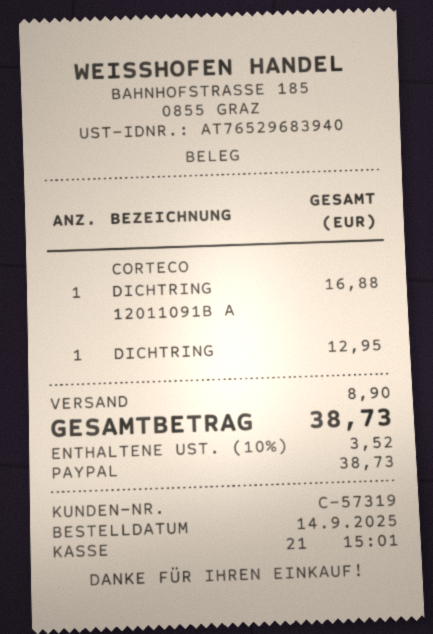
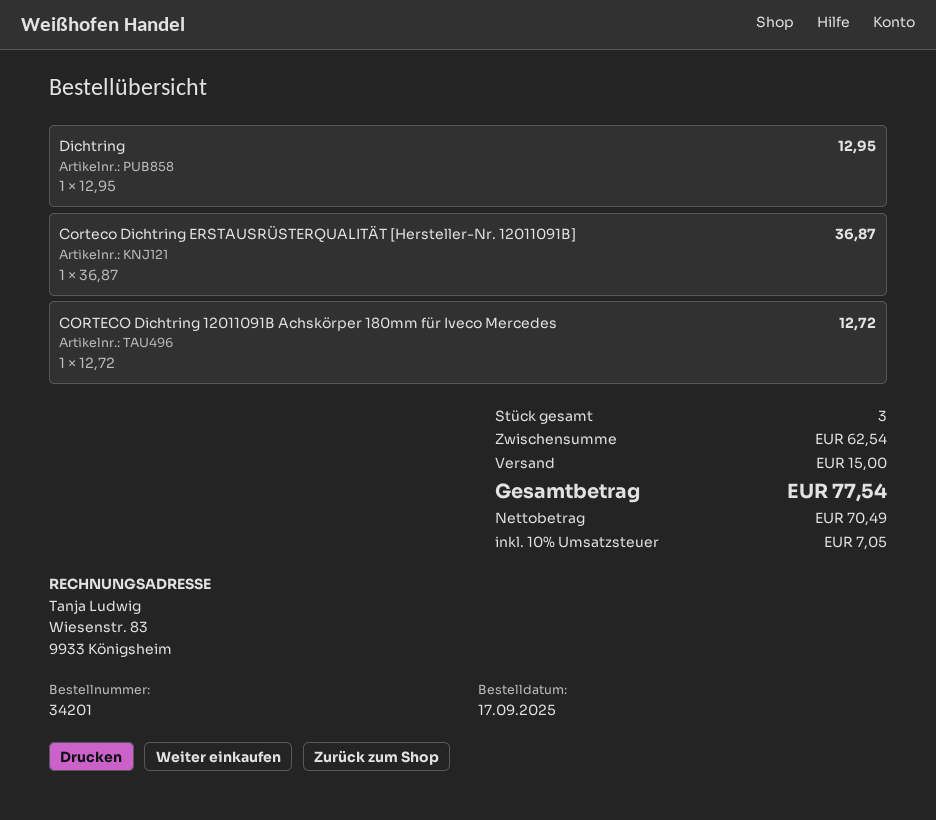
order date: 2025-09-14 -> 2025-09-17
CORTECO DICHTRING 12011091B A: 1 for 16.88 -> 1 for 12.72
Corteco Dichtring ERSTAUSRÜSTERQUALITÄT [Hersteller-Nr. 12011091B]: none -> 1 for 36.87
shipping: 8.90 -> 15.00
tax: 10% = 3.52 -> 10% = 7.05
total: 38.73 -> 77.54

